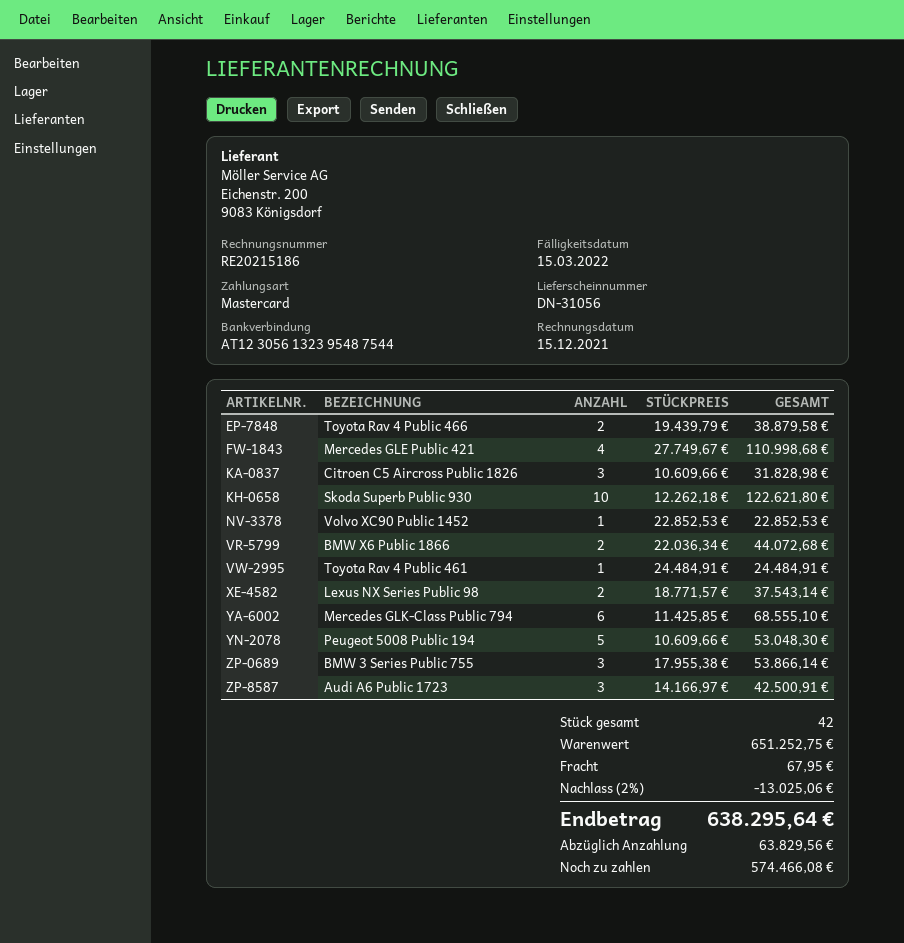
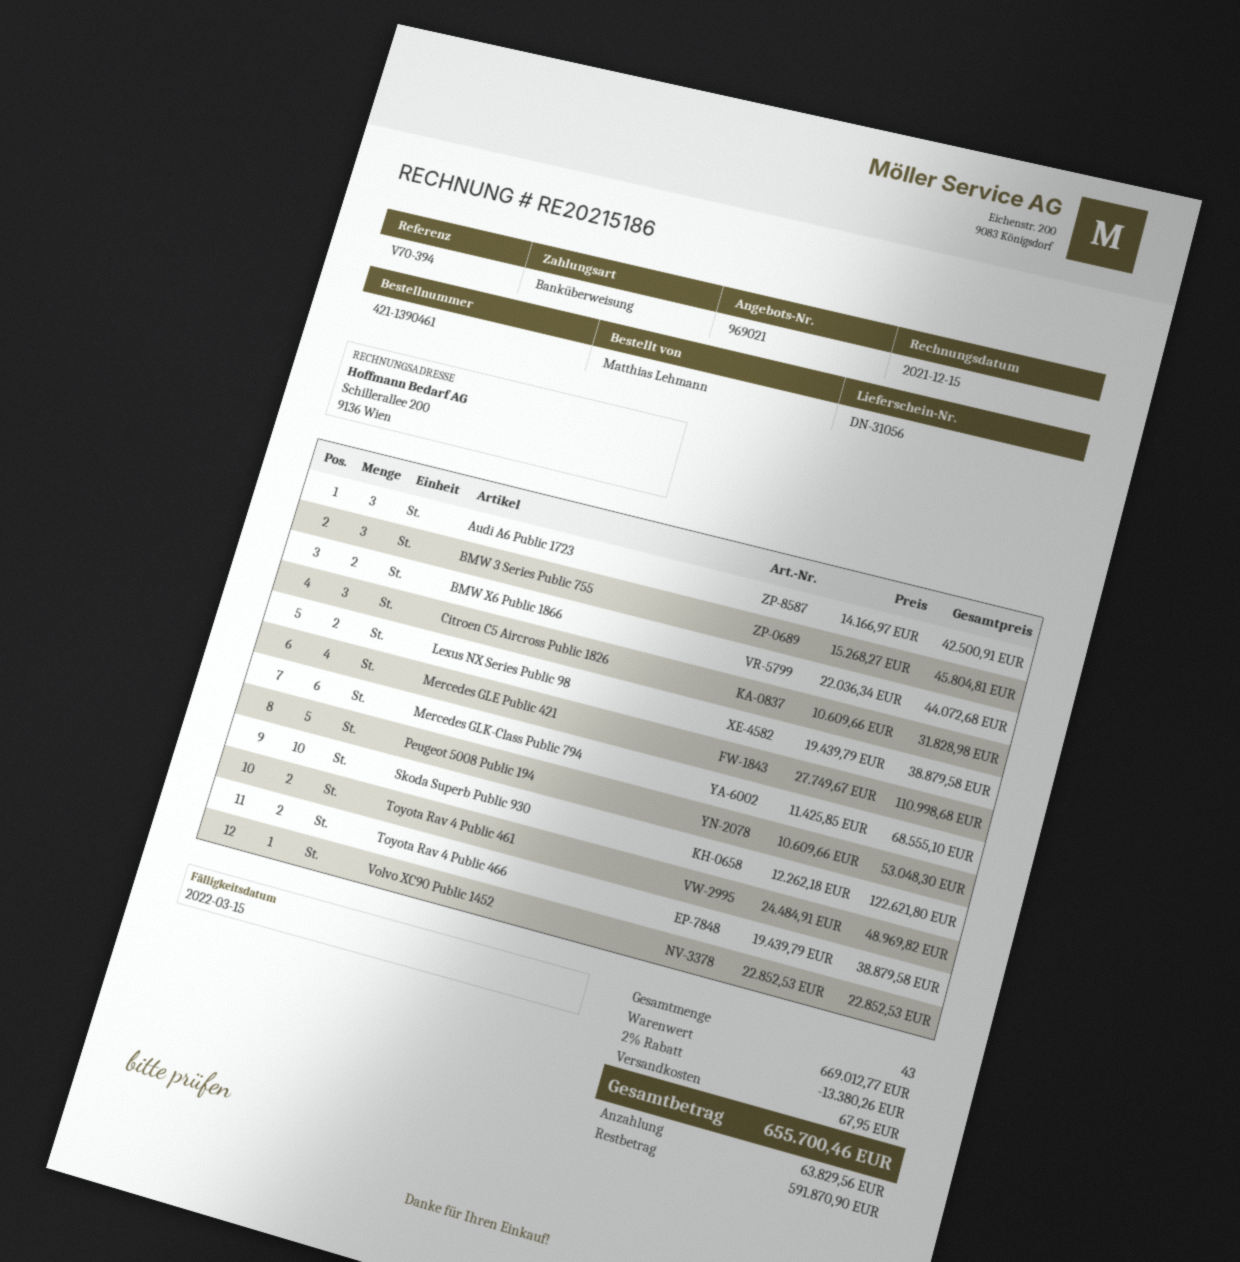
payment method: Mastercard -> bank transfer
Toyota Rav 4 Public 461: 1 x 24484.91 = 24484.91 -> 2 x 24484.91 = 48969.82
Lexus NX Series Public 98: 2 x 18771.57 = 37543.14 -> 2 x 19439.79 = 38879.58
BMW 3 Series Public 755: 3 x 17955.38 = 53866.14 -> 3 x 15268.27 = 45804.81
total quantity: 42 -> 43
subtotal: 651252.75 -> 669012.77
discount: 2% = 13025.06 -> 2% = 13380.26
total: 638295.64 -> 655700.46
balance: 574466.08 -> 591870.90

